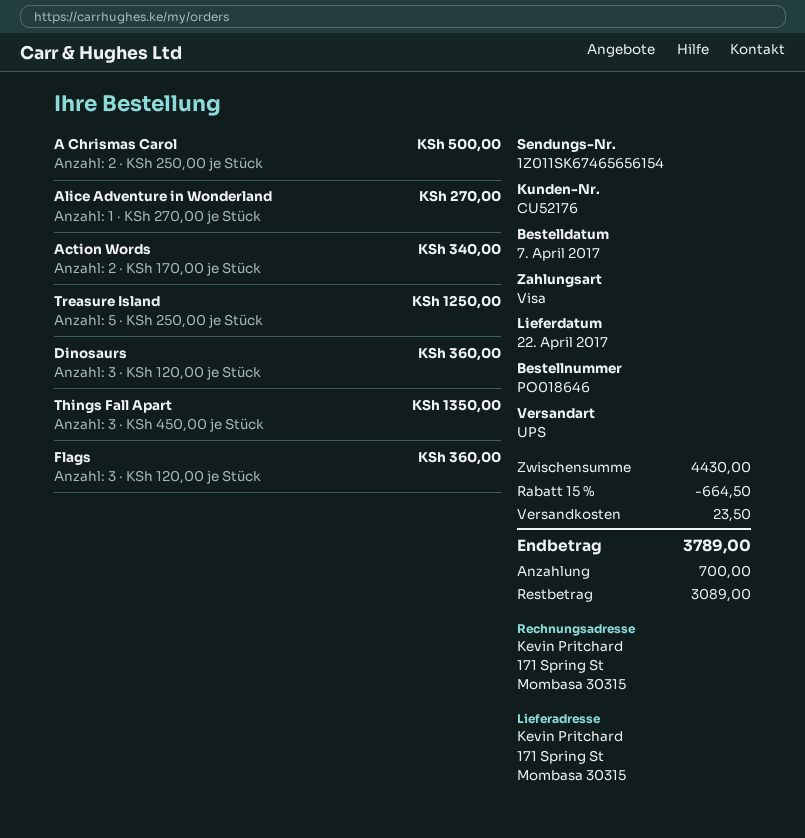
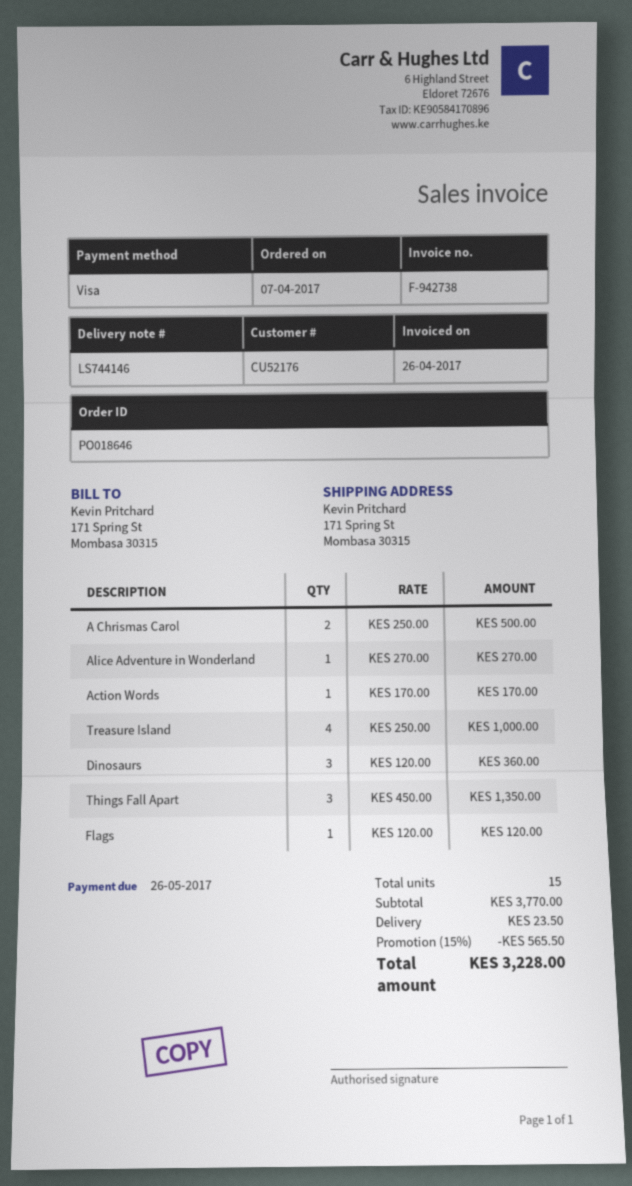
Action Words: 2 x 170.00 = 340.00 -> 1 x 170.00 = 170.00
Treasure Island: 5 x 250.00 = 1250.00 -> 4 x 250.00 = 1000.00
Flags: 3 x 120.00 = 360.00 -> 1 x 120.00 = 120.00
subtotal: 4430.00 -> 3770.00
discount: 15% = 664.50 -> 15% = 565.50
total: 3789.00 -> 3228.00

